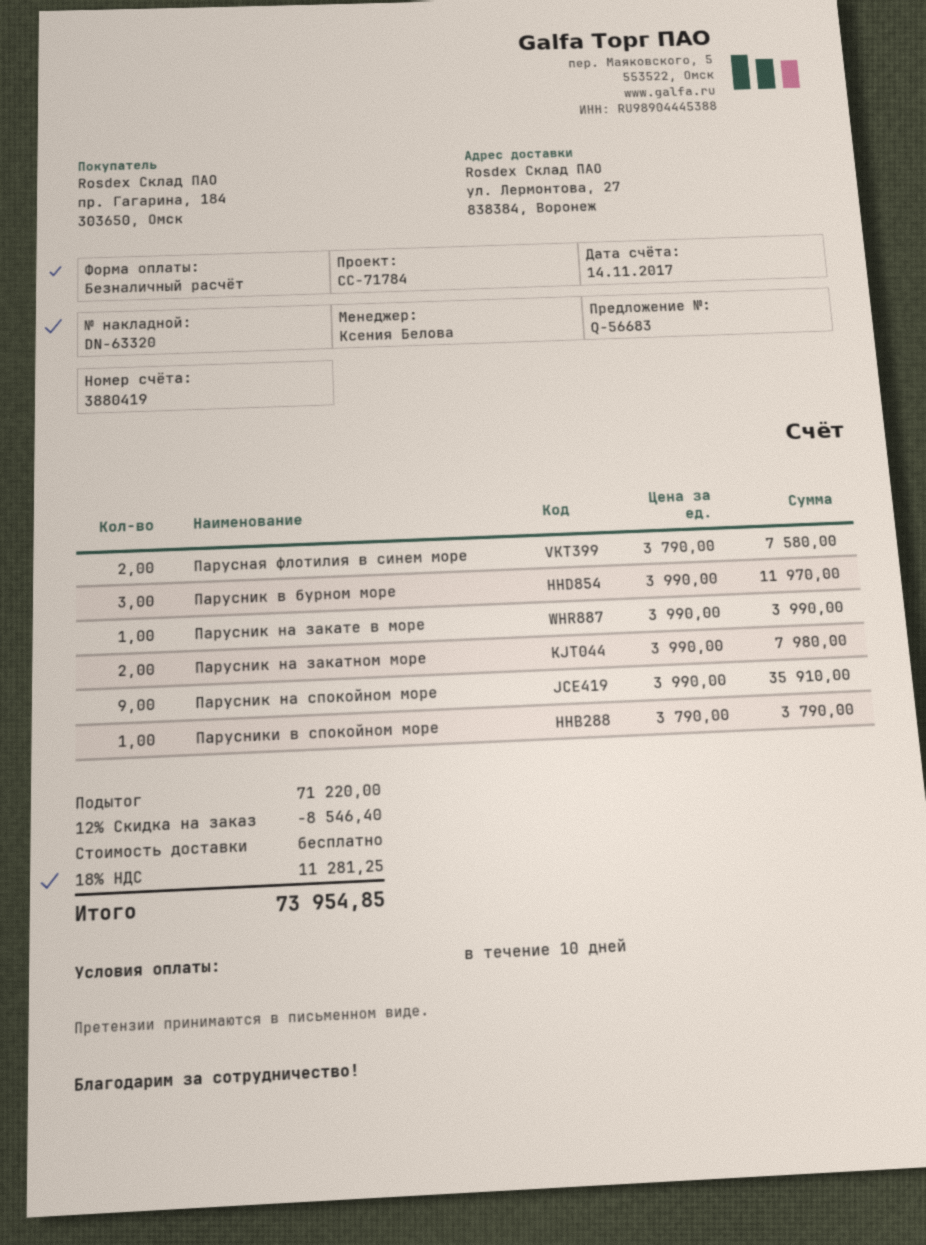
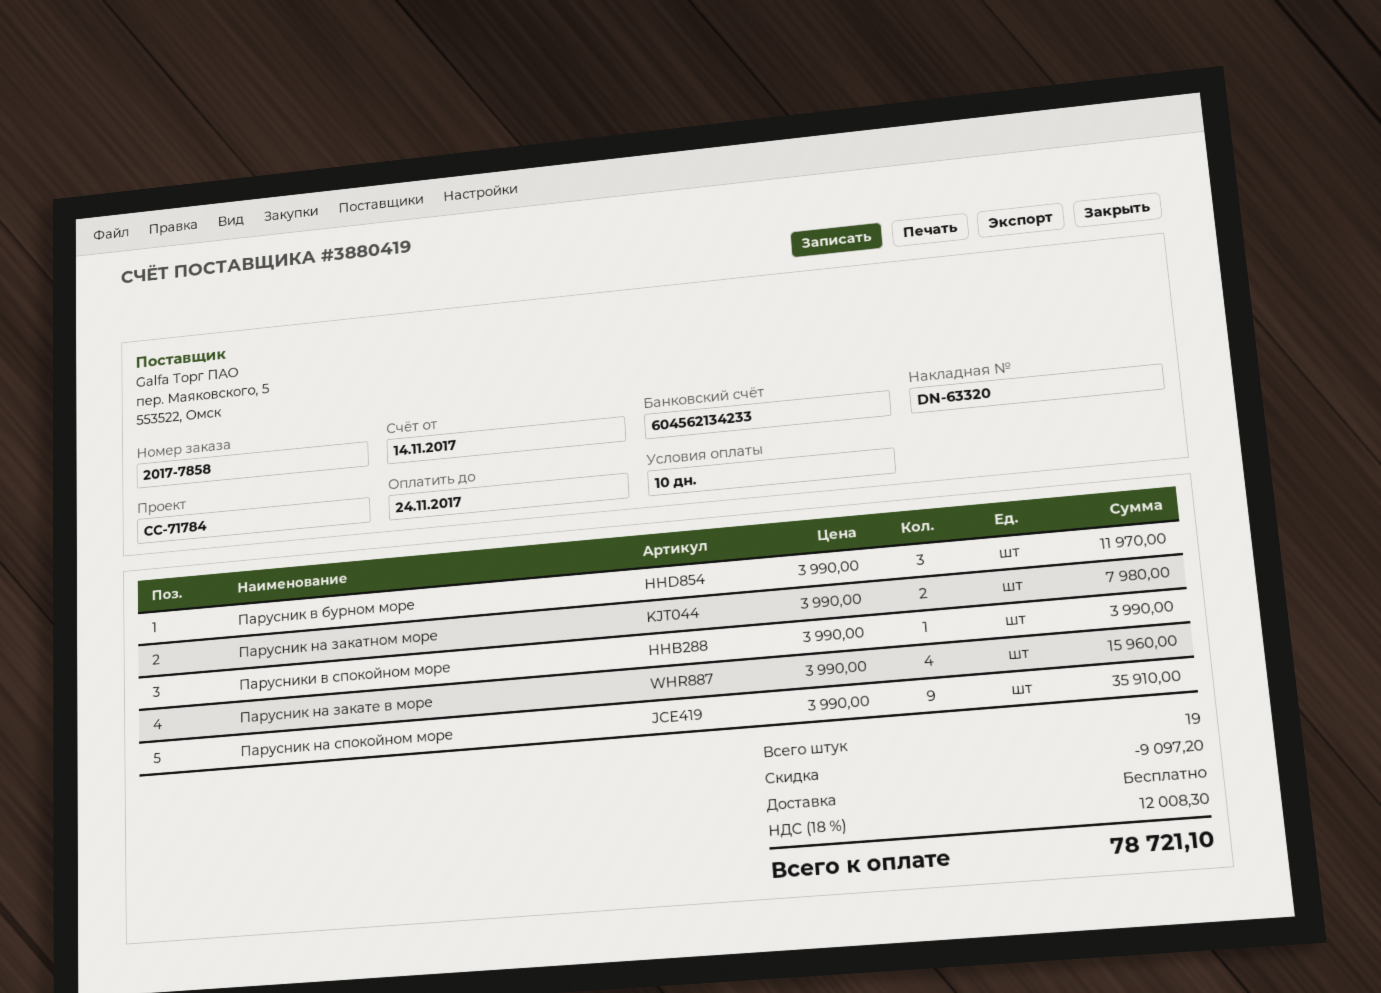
Парусная флотилия в синем море: 2 x 3790.00 = 7580.00 -> none
Парусник на закате в море: 1 x 3990.00 = 3990.00 -> 4 x 3990.00 = 15960.00
Парусники в спокойном море: 1 x 3790.00 = 3790.00 -> 1 x 3990.00 = 3990.00
discount: 8546.40 -> 9097.20
tax: 18% = 11281.25 -> 18% = 12008.30
total: 73954.85 -> 78721.10

